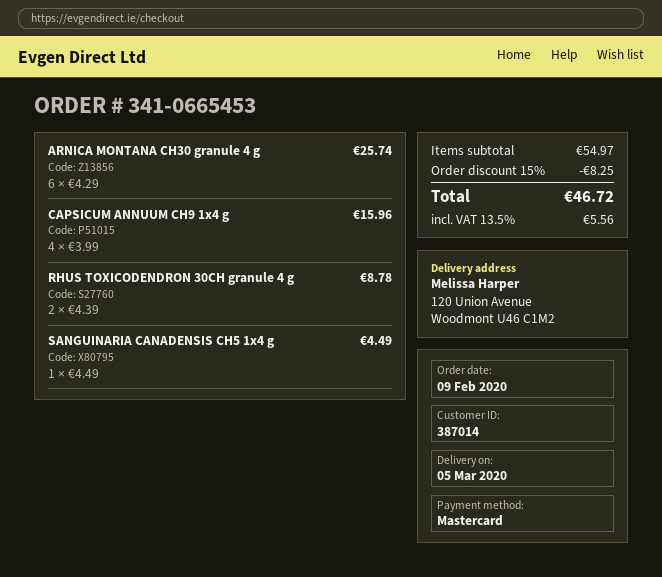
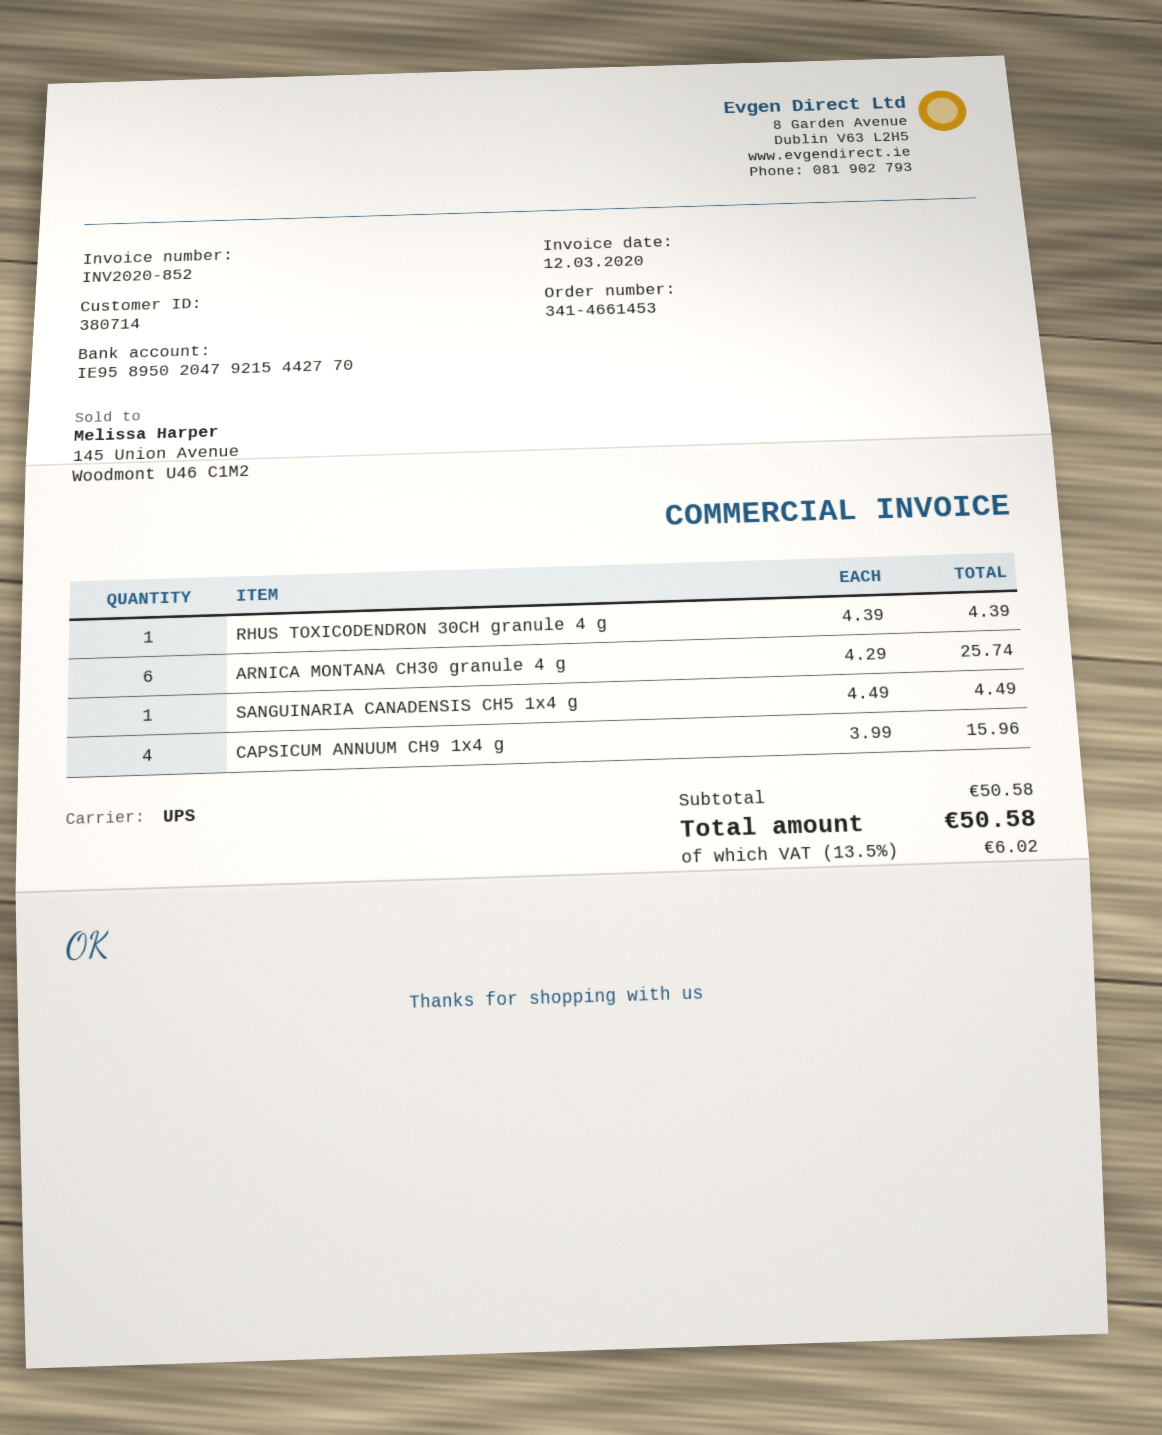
order number: 341-0665453 -> 341-4661453
customer number: 387014 -> 380714
RHUS TOXICODENDRON 30CH granule 4 g: 2 x 4.39 = 8.78 -> 1 x 4.39 = 4.39
subtotal: 54.97 -> 50.58
discount: 15% = 8.25 -> none
tax: 13.5% = 5.56 -> 13.5% = 6.02
total: 46.72 -> 50.58

